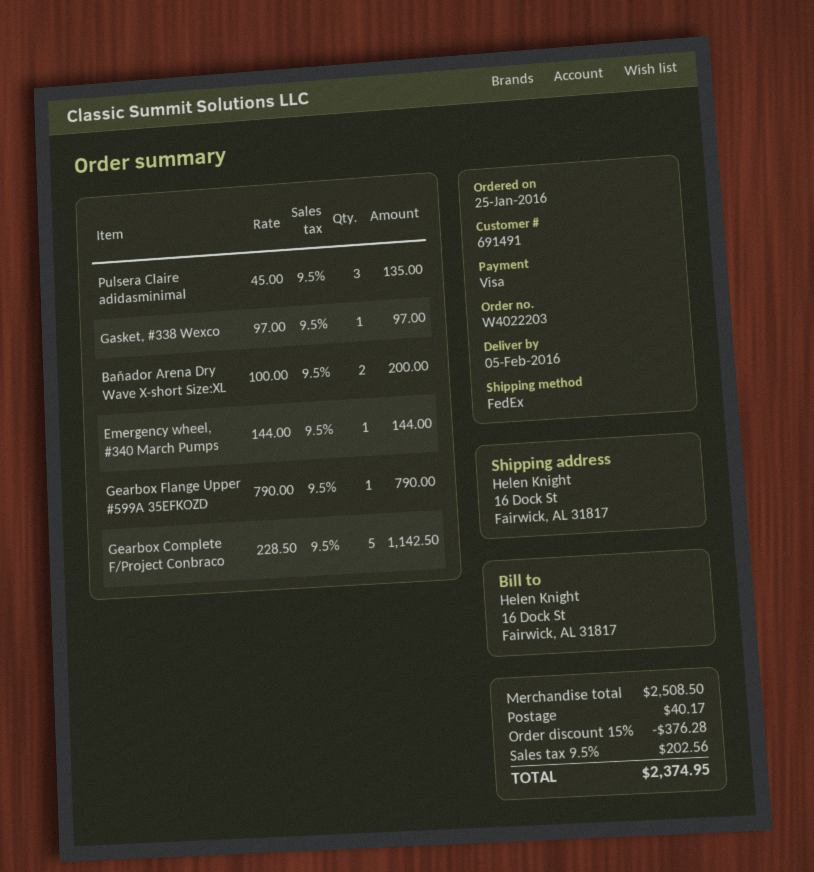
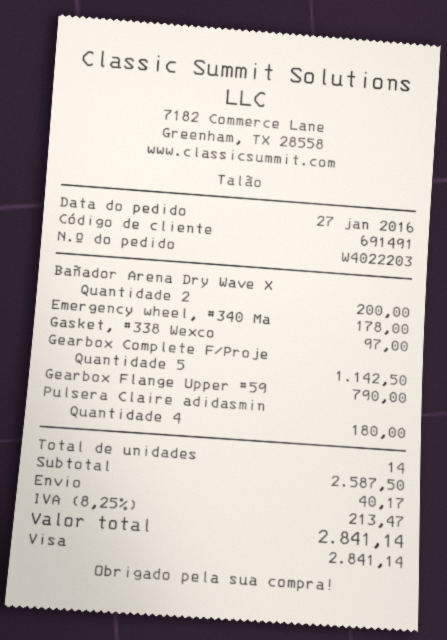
order date: 2016-01-25 -> 2016-01-27
Pulsera Claire adidasminimal: 3 for 135.00 -> 4 for 180.00
Emergency wheel, #340 March Pumps: 1 for 144.00 -> 1 for 178.00
subtotal: 2508.50 -> 2587.50
discount: 15% = 376.28 -> none
tax: 9.5% = 202.56 -> 8.25% = 213.47
total: 2374.95 -> 2841.14

